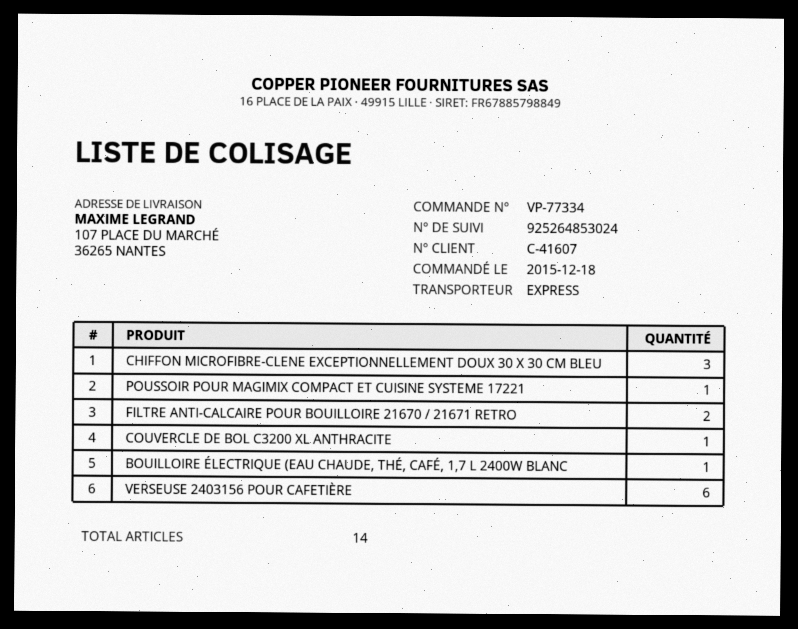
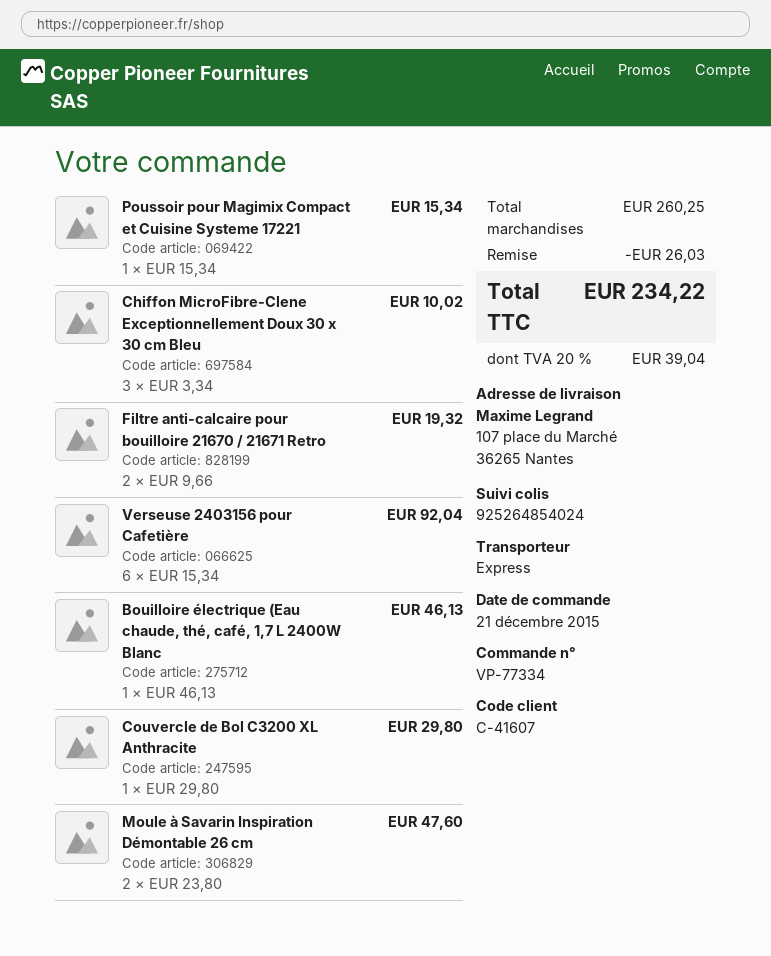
order date: 2015-12-18 -> 2015-12-21
tracking number: 925264853024 -> 925264854024
Moule à Savarin Inspiration Démontable 26 cm: none -> 2

